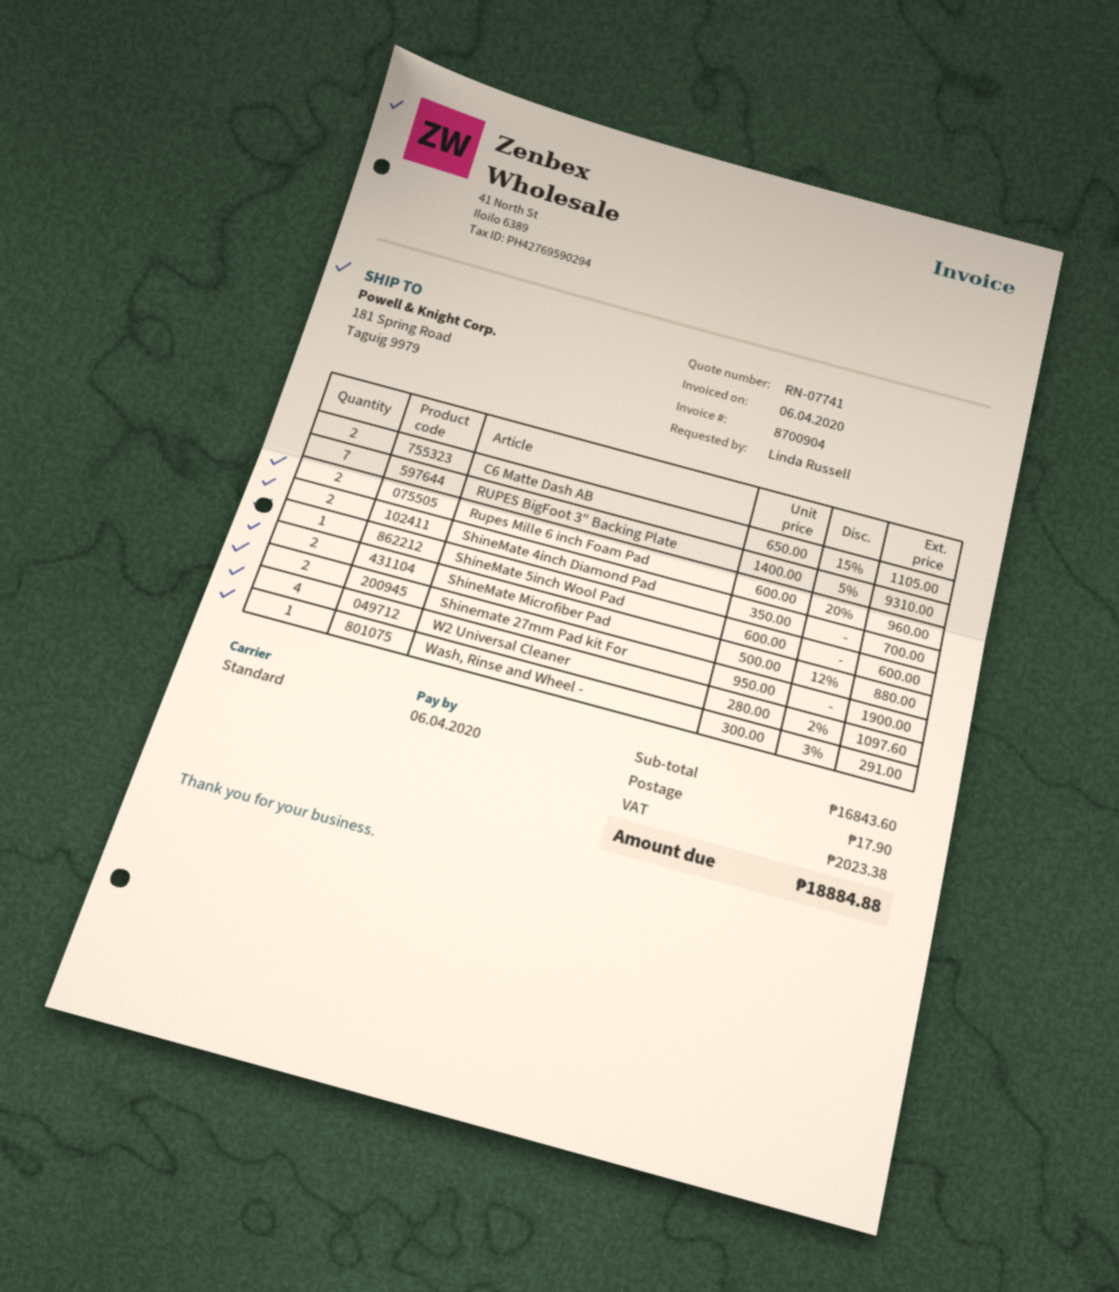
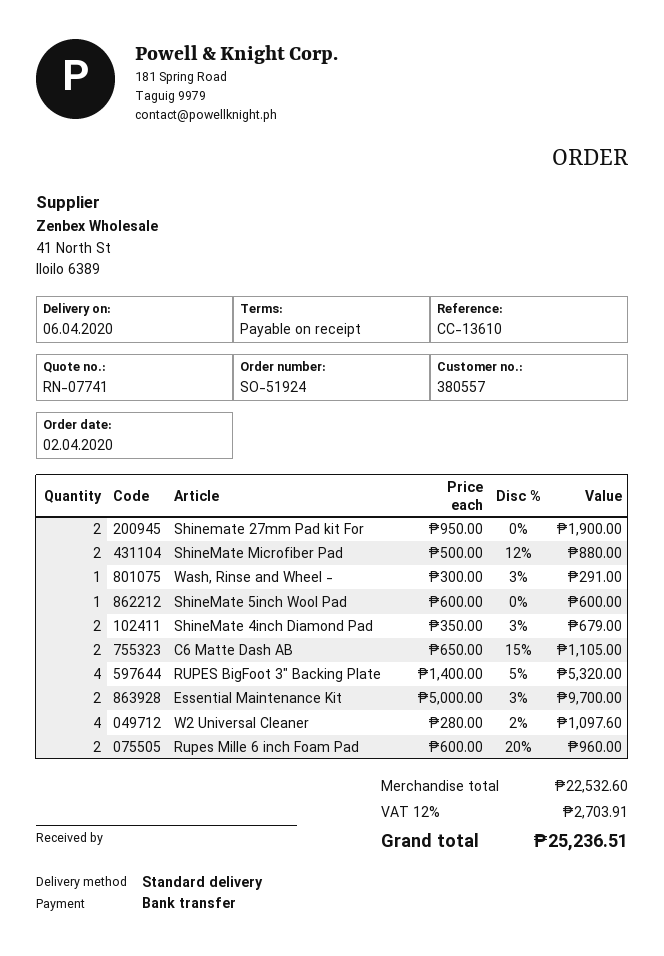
RUPES BigFoot 3" Backing Plate: 7 x 1400.00 - 5% = 9310.00 -> 4 x 1400.00 - 5% = 5320.00
ShineMate 4inch Diamond Pad: 2 x 350.00 = 700.00 -> 2 x 350.00 - 3% = 679.00
Essential Maintenance Kit: none -> 2 x 5000.00 - 3% = 9700.00
subtotal: 16843.60 -> 22532.60
shipping: 17.90 -> none
tax: 2023.38 -> 2703.91
total: 18884.88 -> 25236.51

